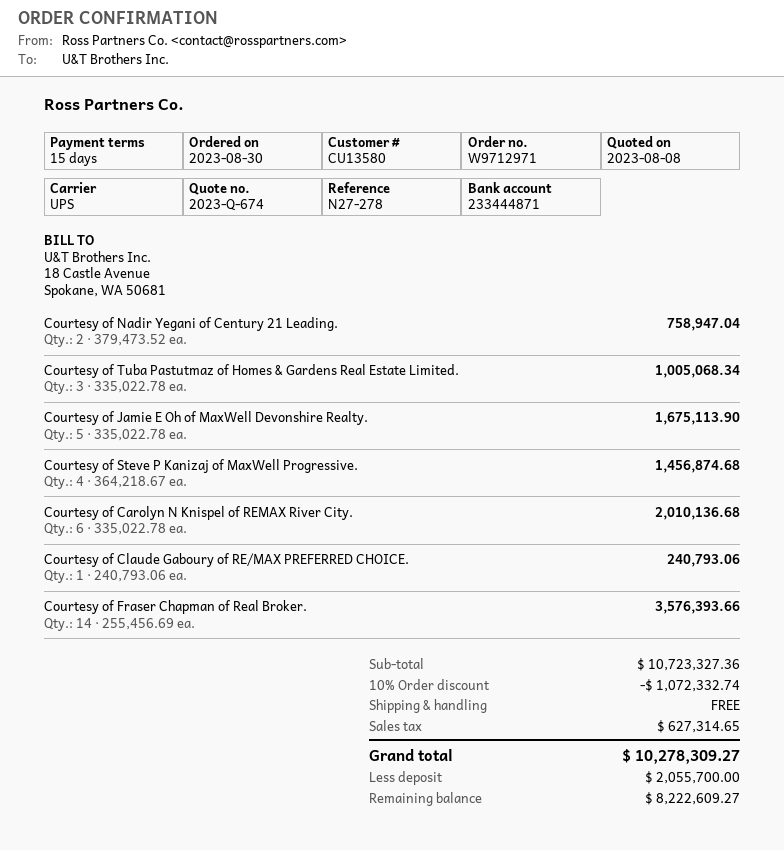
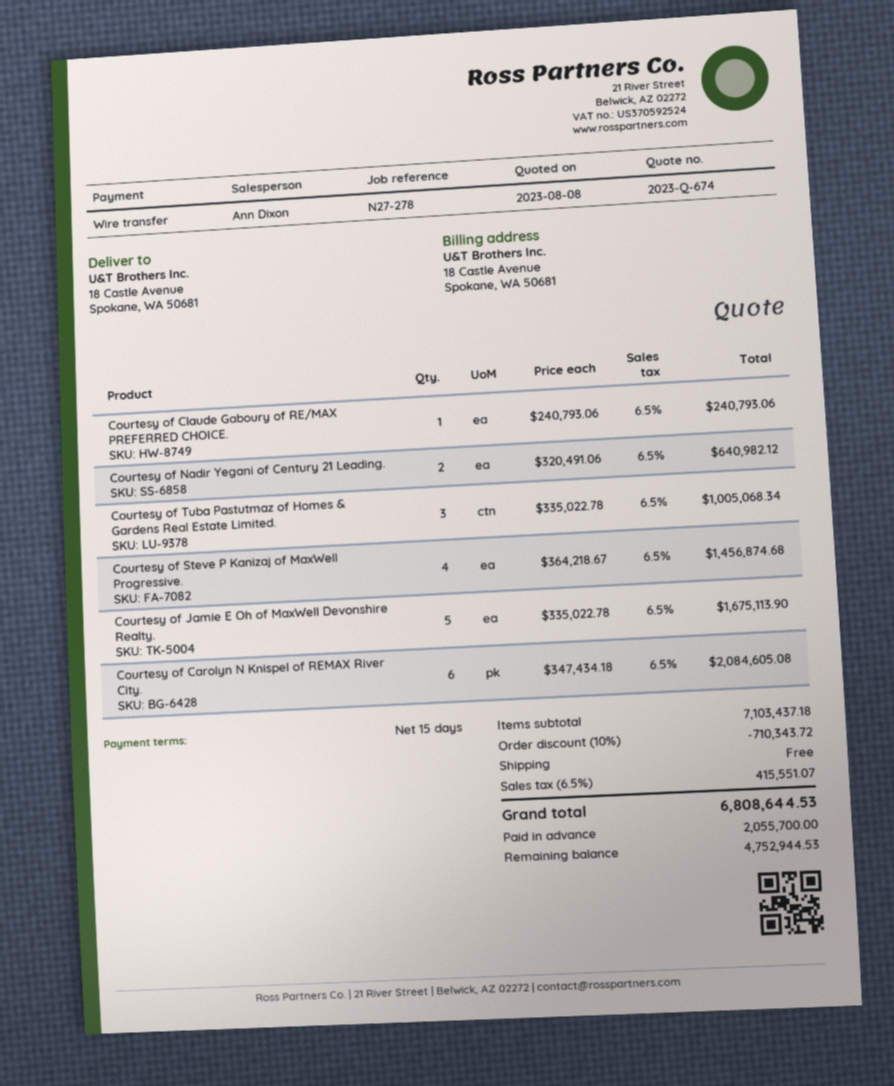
Courtesy of Nadir Yegani of Century 21 Leading.: 2 x 379473.52 = 758947.04 -> 2 x 320491.06 = 640982.12
Courtesy of Carolyn N Knispel of REMAX River City.: 6 x 335022.78 = 2010136.68 -> 6 x 347434.18 = 2084605.08
Courtesy of Fraser Chapman of Real Broker.: 14 x 255456.69 = 3576393.66 -> none
subtotal: 10723327.36 -> 7103437.18
discount: 10% = 1072332.74 -> 10% = 710343.72
tax: 627314.65 -> 415551.07
total: 10278309.27 -> 6808644.53
balance: 8222609.27 -> 4752944.53

